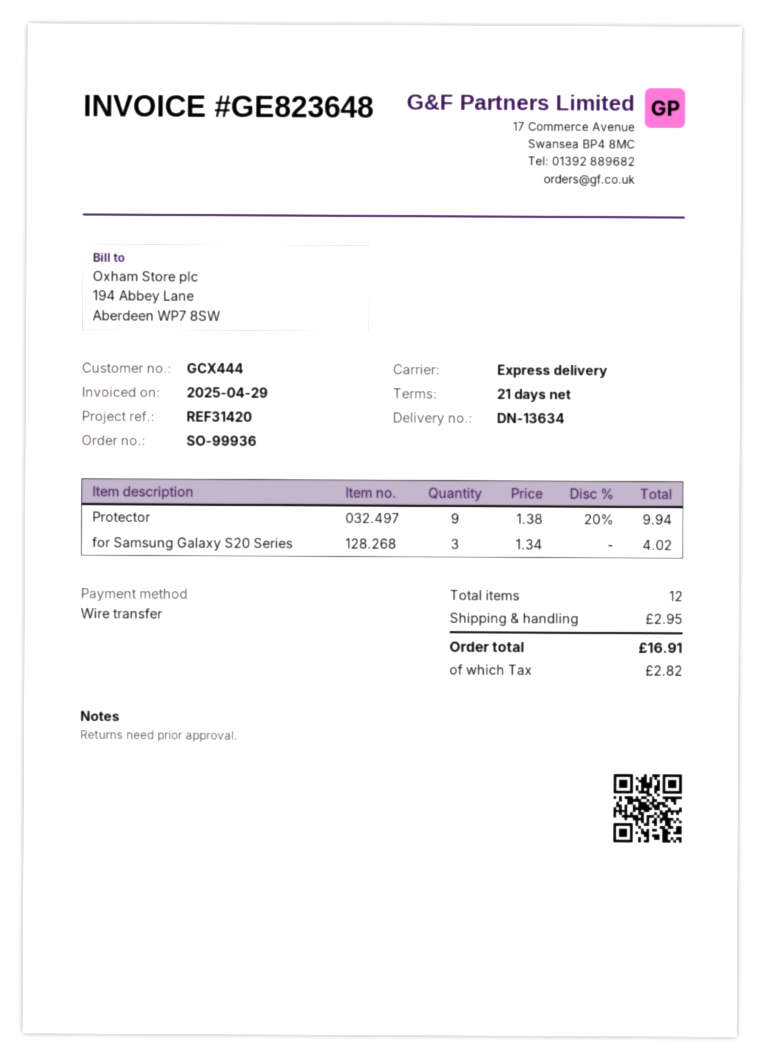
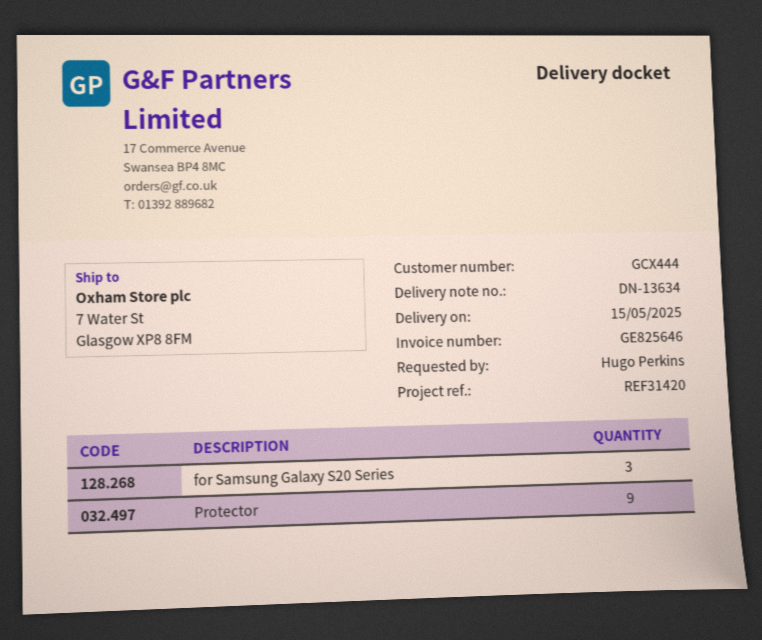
invoice number: GE823648 -> GE825646

